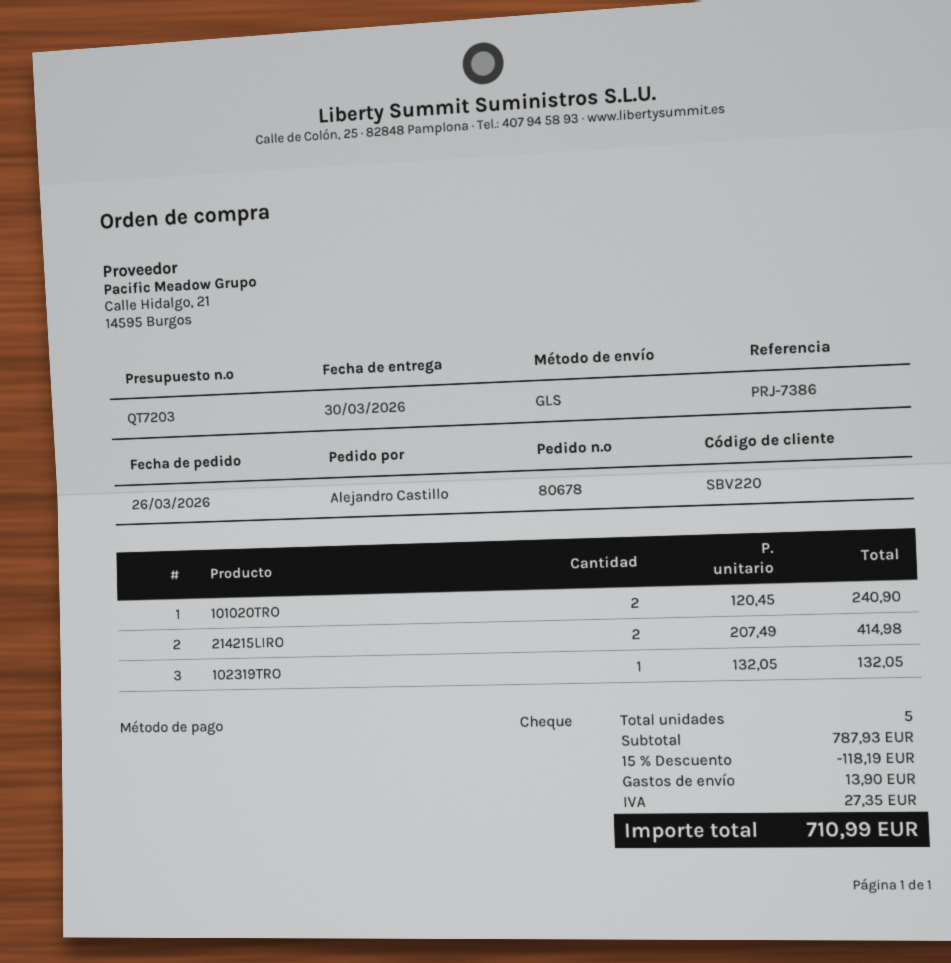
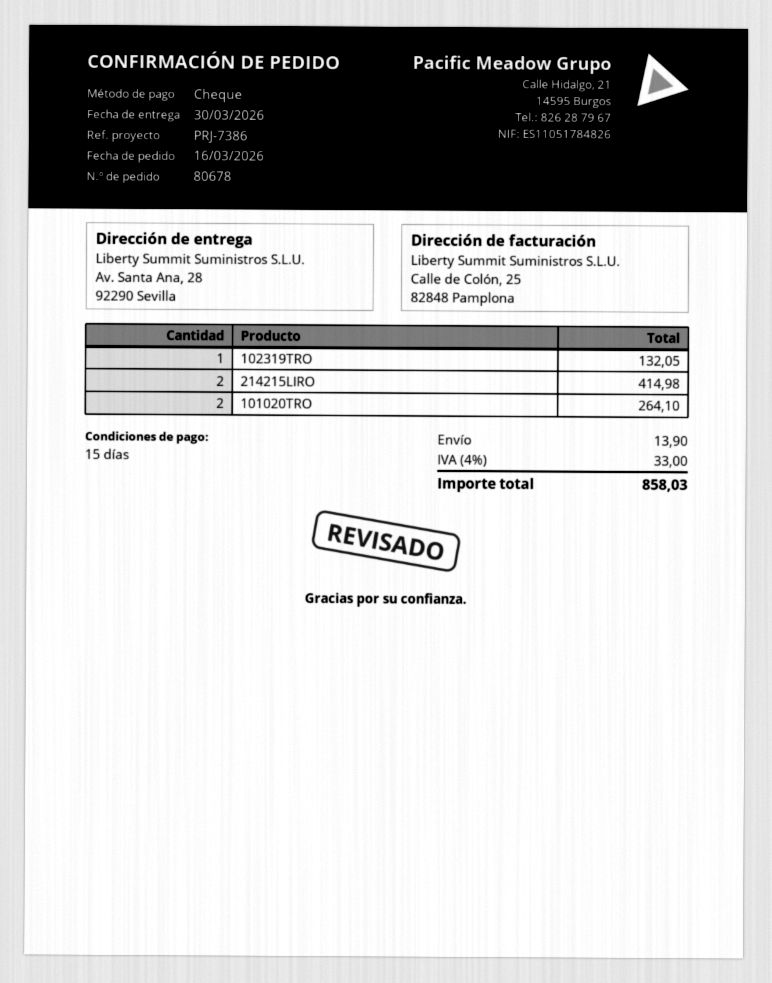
order date: 2026-03-26 -> 2026-03-16
101020TRO: 2 for 240.90 -> 2 for 264.10
discount: 15% = 118.19 -> none
tax: 27.35 -> 33.00
total: 710.99 -> 858.03

